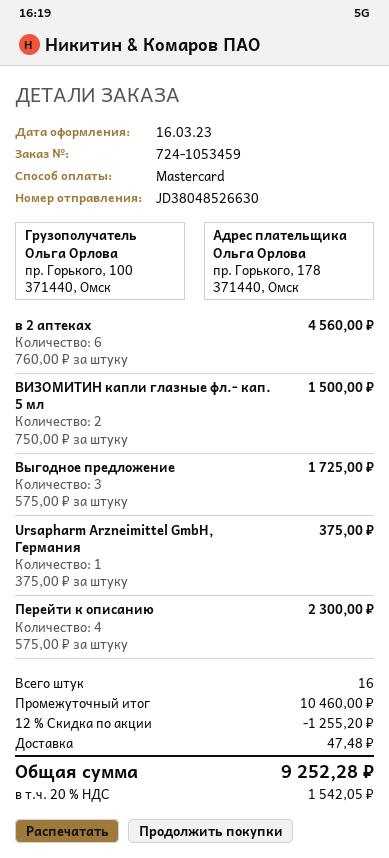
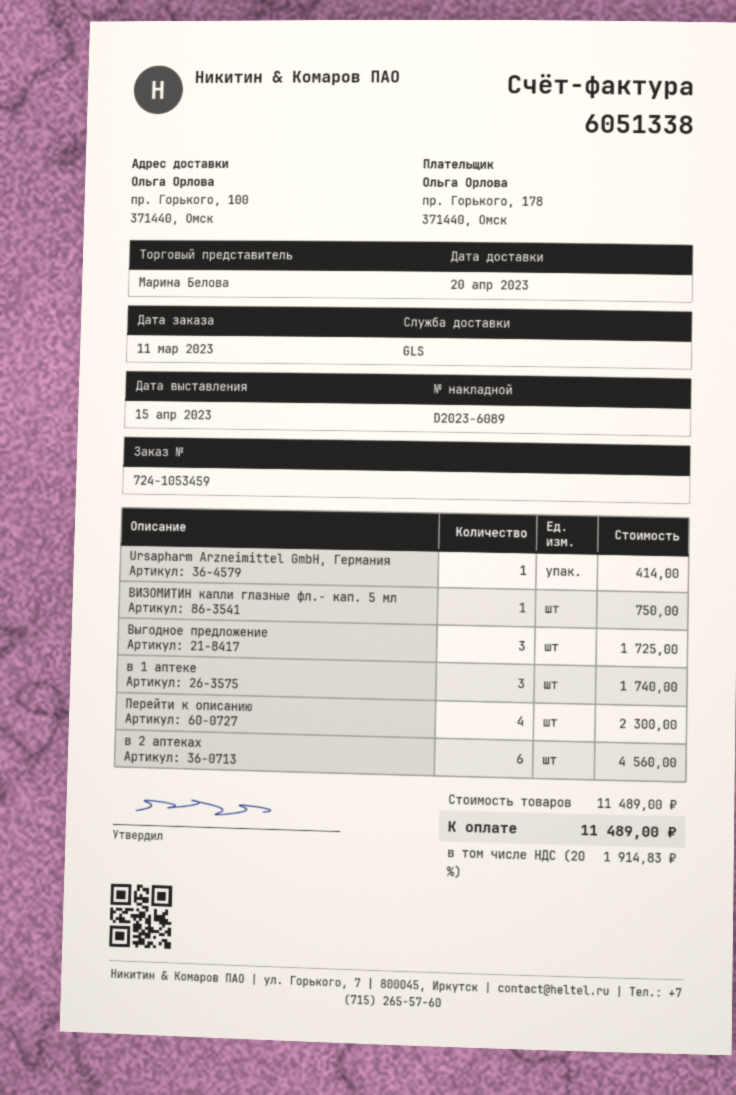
order date: 2023-03-16 -> 2023-03-11
ВИЗОМИТИН капли глазные фл.- кап. 5 мл: 2 for 1500.00 -> 1 for 750.00
Ursapharm Arzneimittel GmbH, Германия: 1 for 375.00 -> 1 for 414.00
в 1 аптеке: none -> 3 for 1740.00
subtotal: 10460.00 -> 11489.00
discount: 12% = 1255.20 -> none
shipping: 47.48 -> none
tax: 20% = 1542.05 -> 20% = 1914.83
total: 9252.28 -> 11489.00

